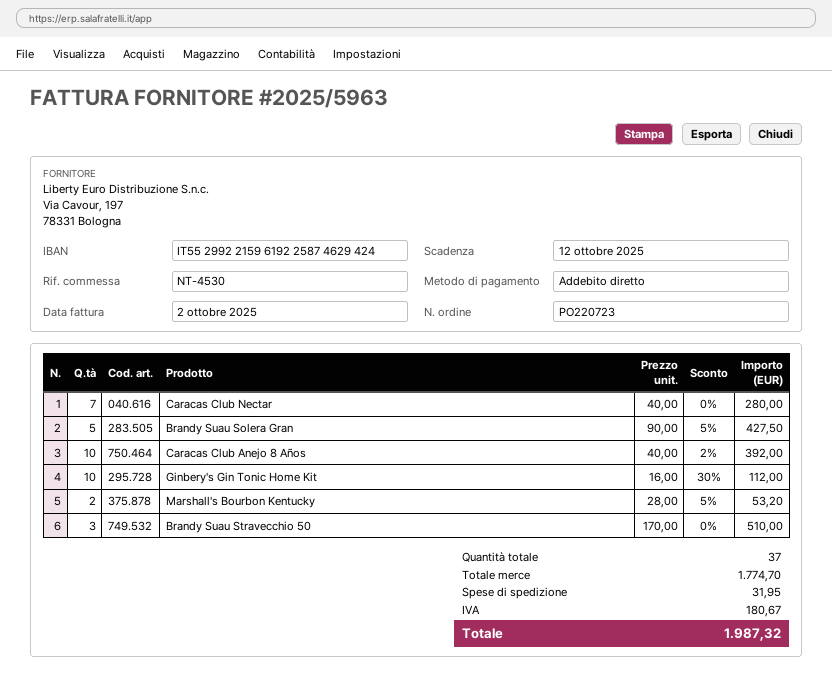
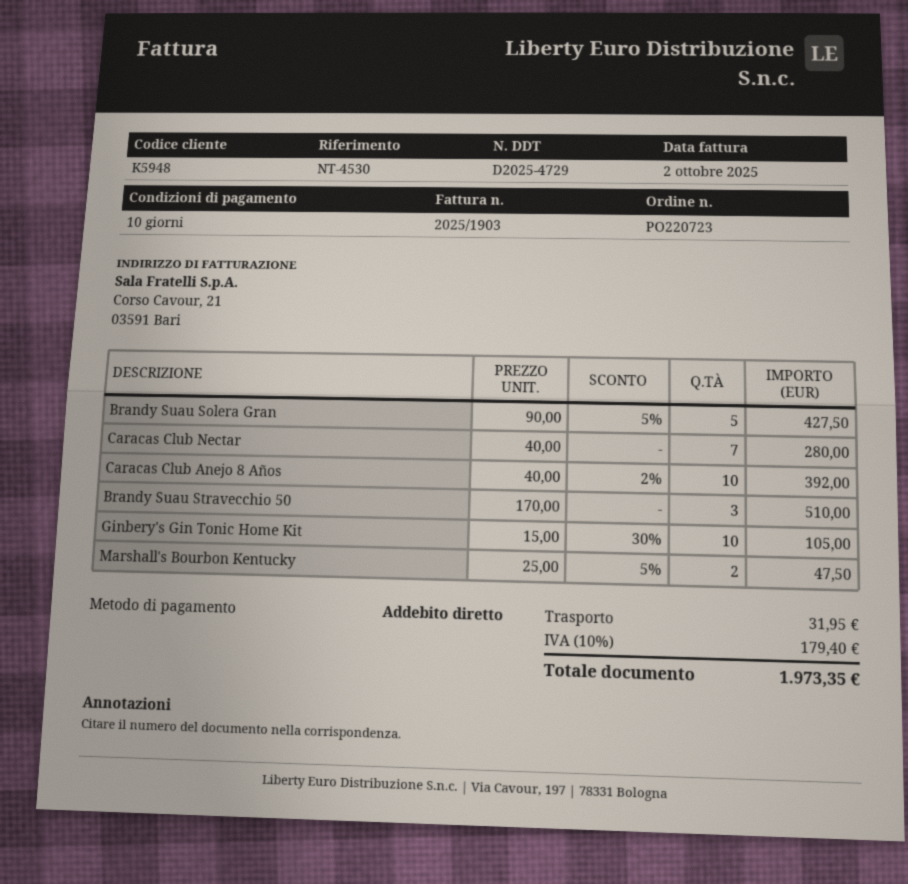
invoice number: 2025/5963 -> 2025/1903
Ginbery's Gin Tonic Home Kit: 10 x 16.00 - 30% = 112.00 -> 10 x 15.00 - 30% = 105.00
Marshall's Bourbon Kentucky: 2 x 28.00 - 5% = 53.20 -> 2 x 25.00 - 5% = 47.50
tax: 180.67 -> 179.40
total: 1987.32 -> 1973.35

